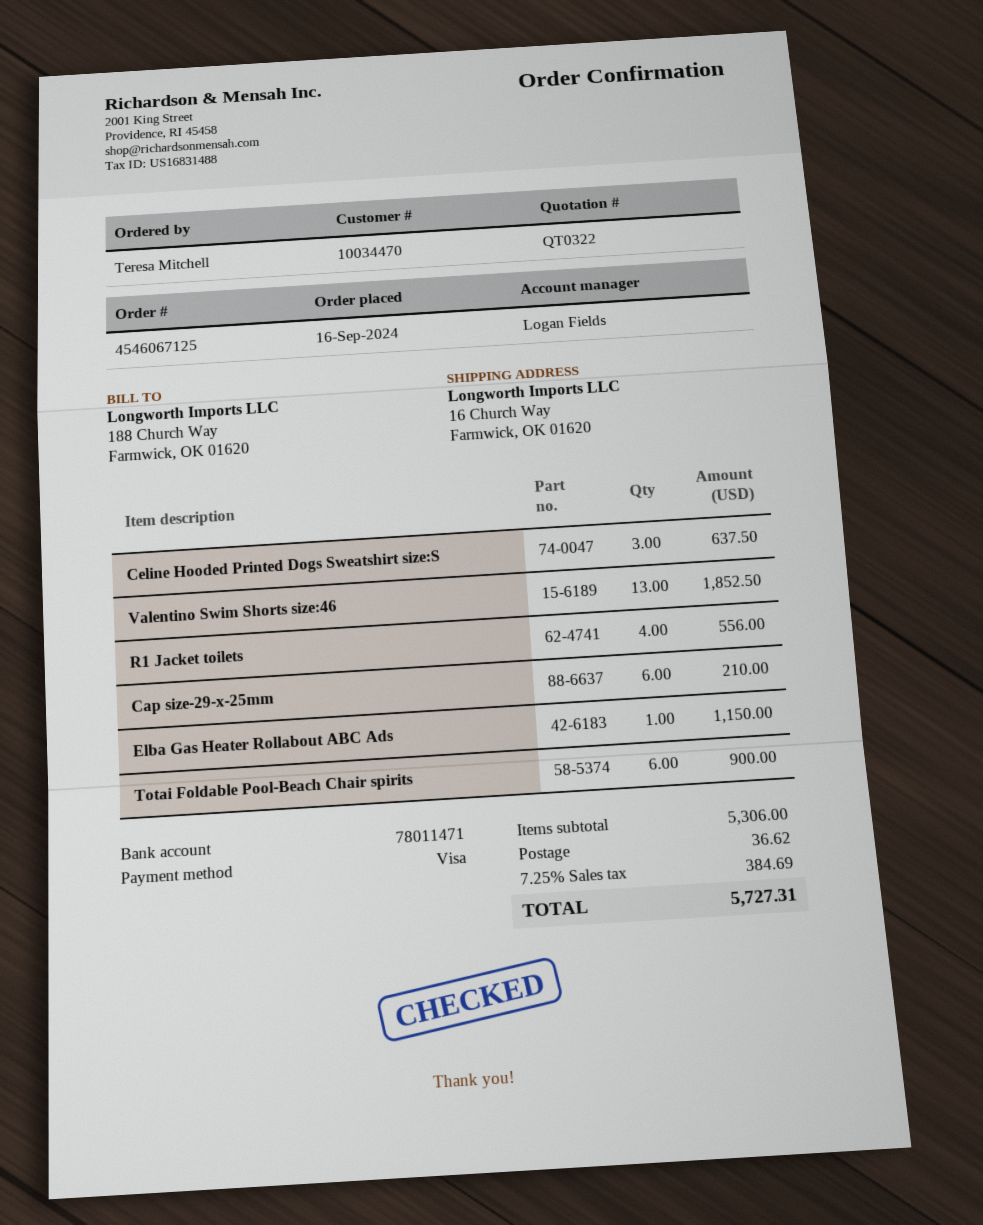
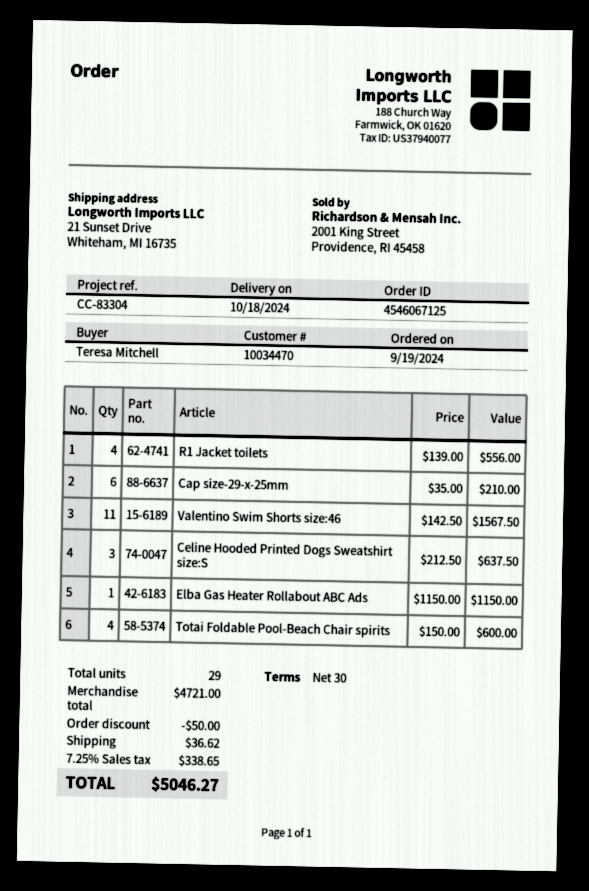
order date: 2024-09-16 -> 2024-09-19
ship to: 16 Church Way, Farmwick, OK 01620 -> 21 Sunset Drive, Whiteham, MI 16735
Valentino Swim Shorts size:46: 13 for 1852.50 -> 11 for 1567.50
Totai Foldable Pool-Beach Chair spirits: 6 for 900.00 -> 4 for 600.00
subtotal: 5306.00 -> 4721.00
discount: none -> 50.00
tax: 7.25% = 384.69 -> 7.25% = 338.65
total: 5727.31 -> 5046.27

